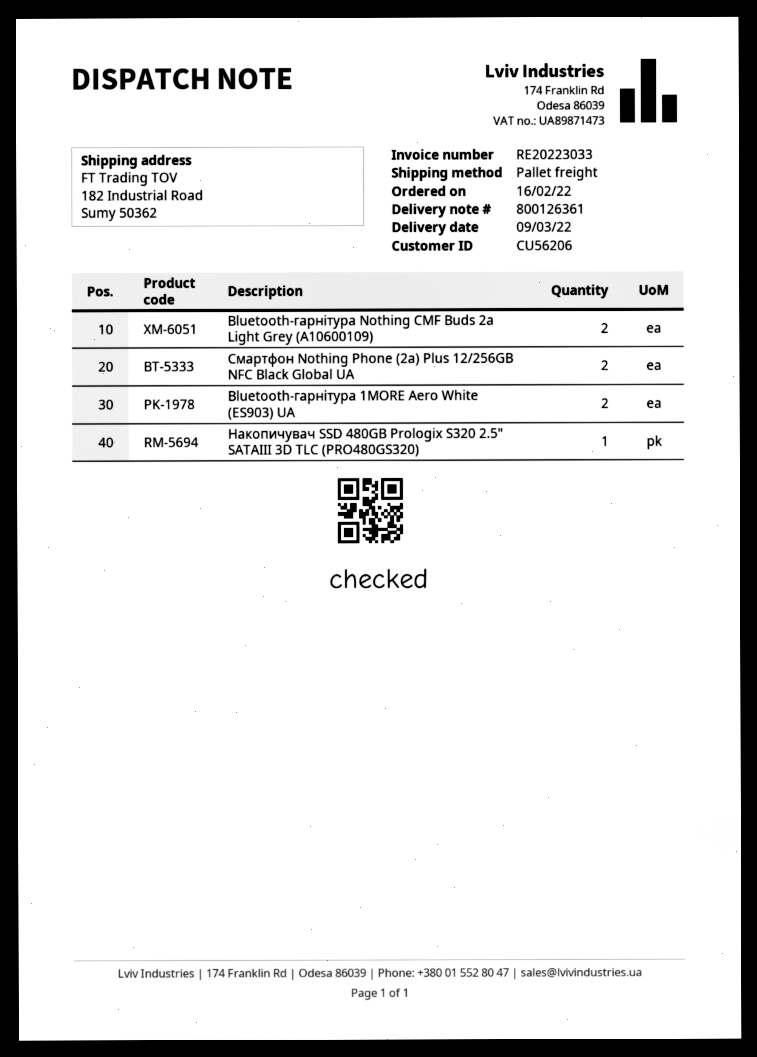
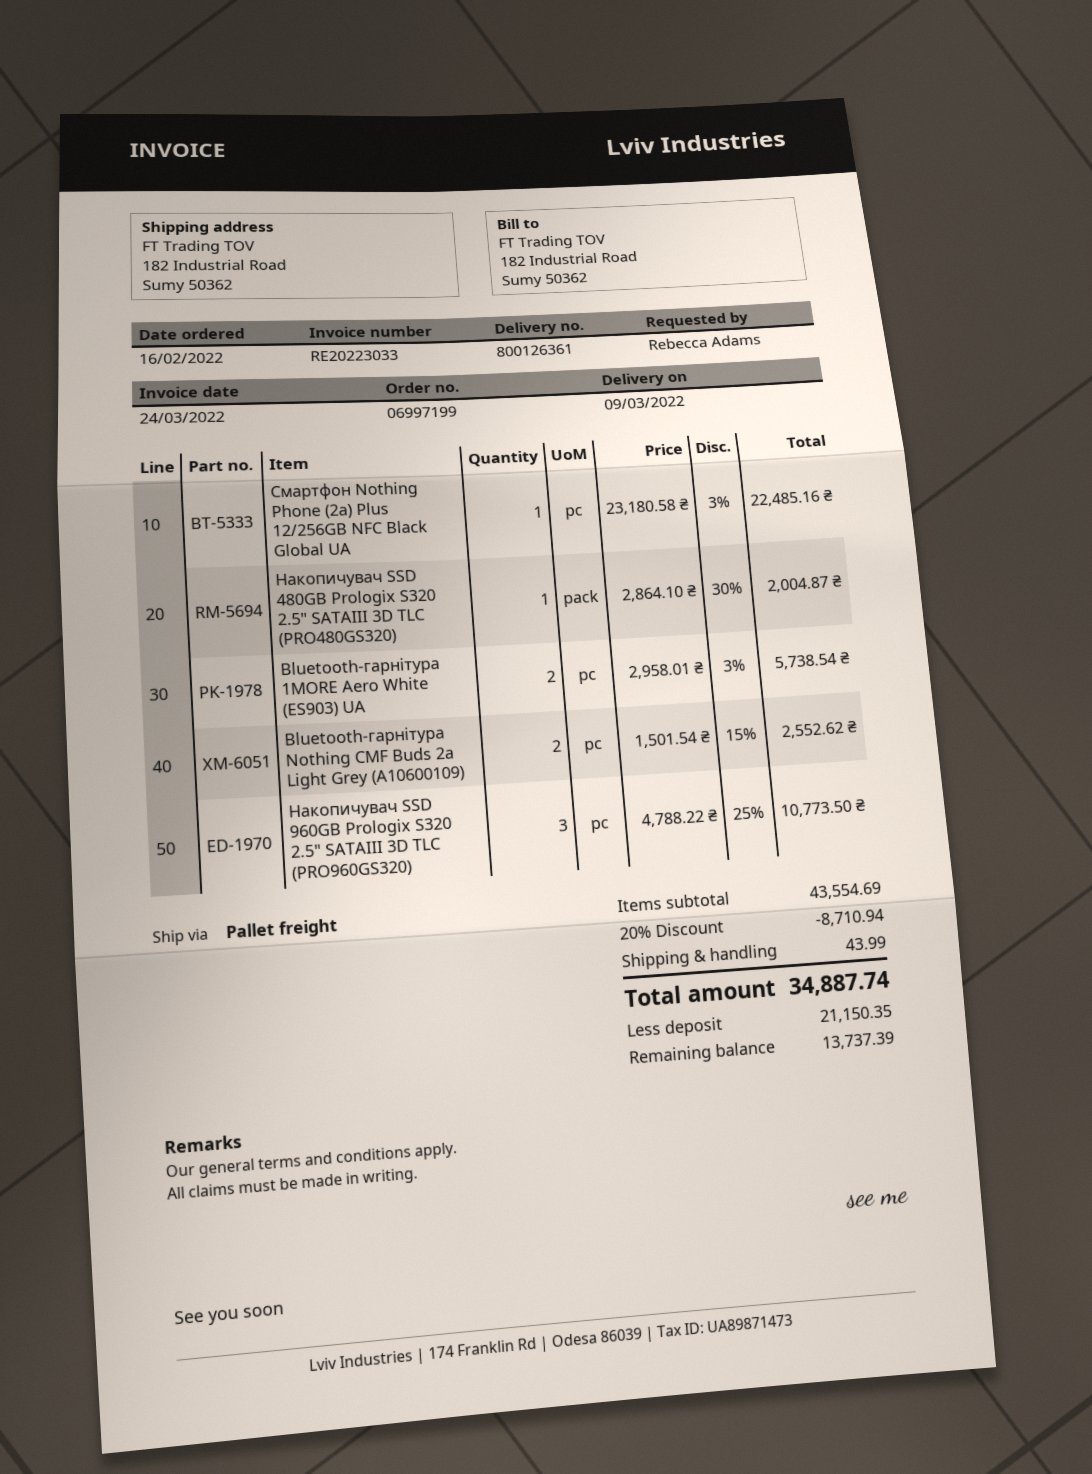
Смартфон Nothing Phone (2a) Plus 12/256GB NFC Black Global UA: 2 -> 1
Накопичувач SSD 960GB Prologix S320 2.5" SATAIII 3D TLC (PRO960GS320): none -> 3

